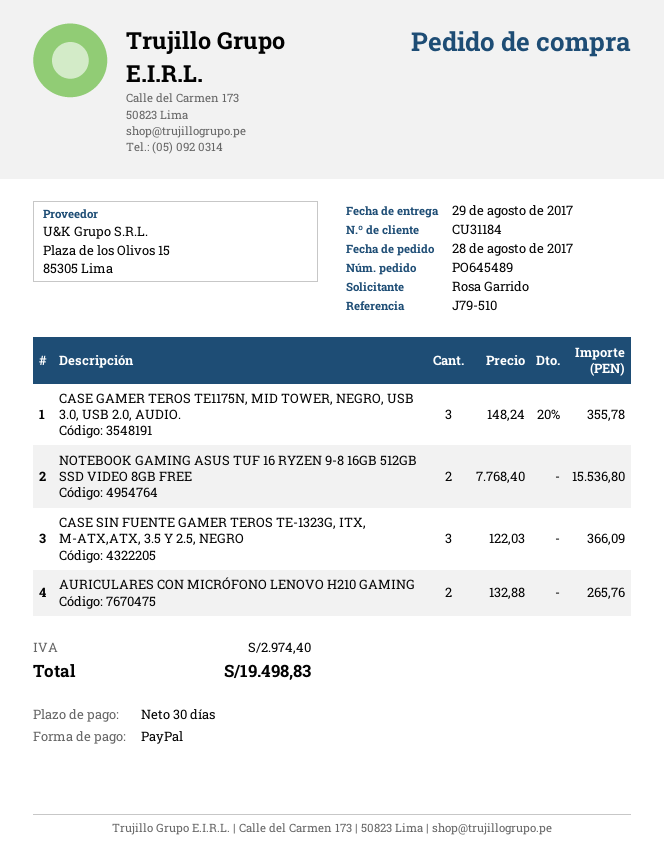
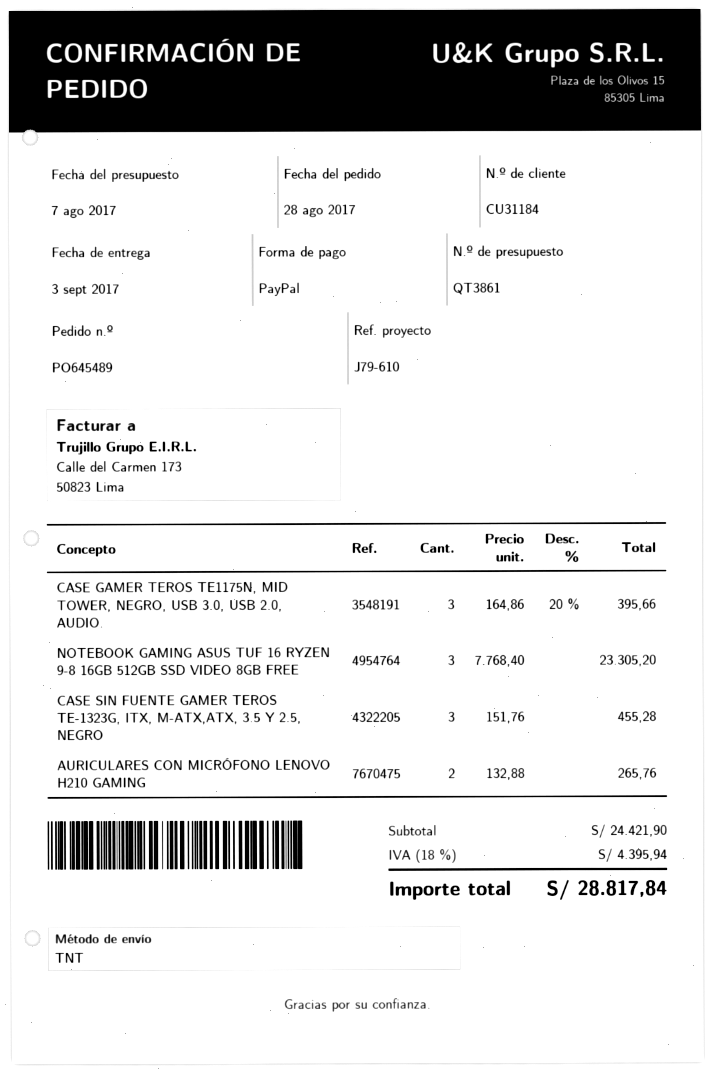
delivery date: 2017-08-29 -> 2017-09-03
reference: J79-510 -> J79-610
CASE GAMER TEROS TE1175N, MID TOWER, NEGRO, USB 3.0, USB 2.0, AUDIO.: 3 x 148.24 - 20% = 355.78 -> 3 x 164.86 - 20% = 395.66
NOTEBOOK GAMING ASUS TUF 16 RYZEN 9-8 16GB 512GB SSD VIDEO 8GB FREE: 2 x 7768.40 = 15536.80 -> 3 x 7768.40 = 23305.20
CASE SIN FUENTE GAMER TEROS TE-1323G, ITX, M-ATX,ATX, 3.5 Y 2.5, NEGRO: 3 x 122.03 = 366.09 -> 3 x 151.76 = 455.28
tax: 2974.40 -> 4395.94
total: 19498.83 -> 28817.84

